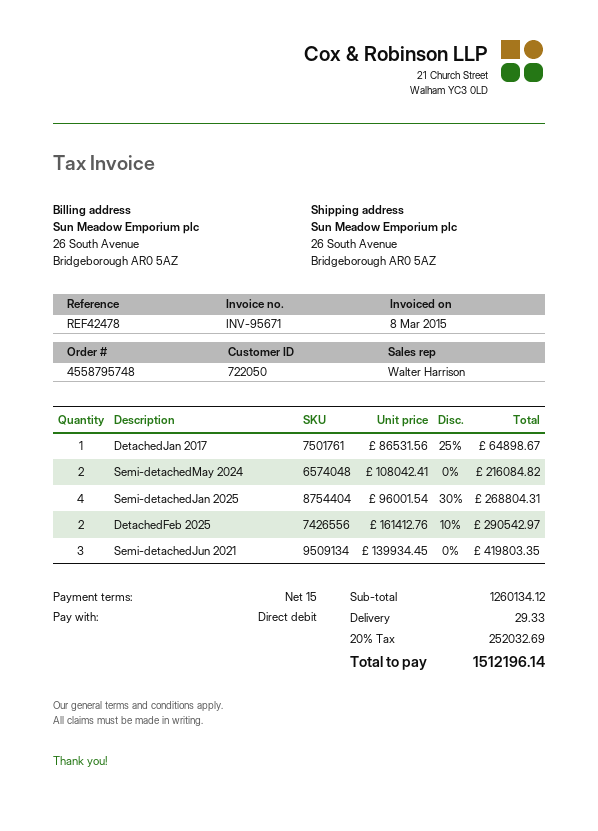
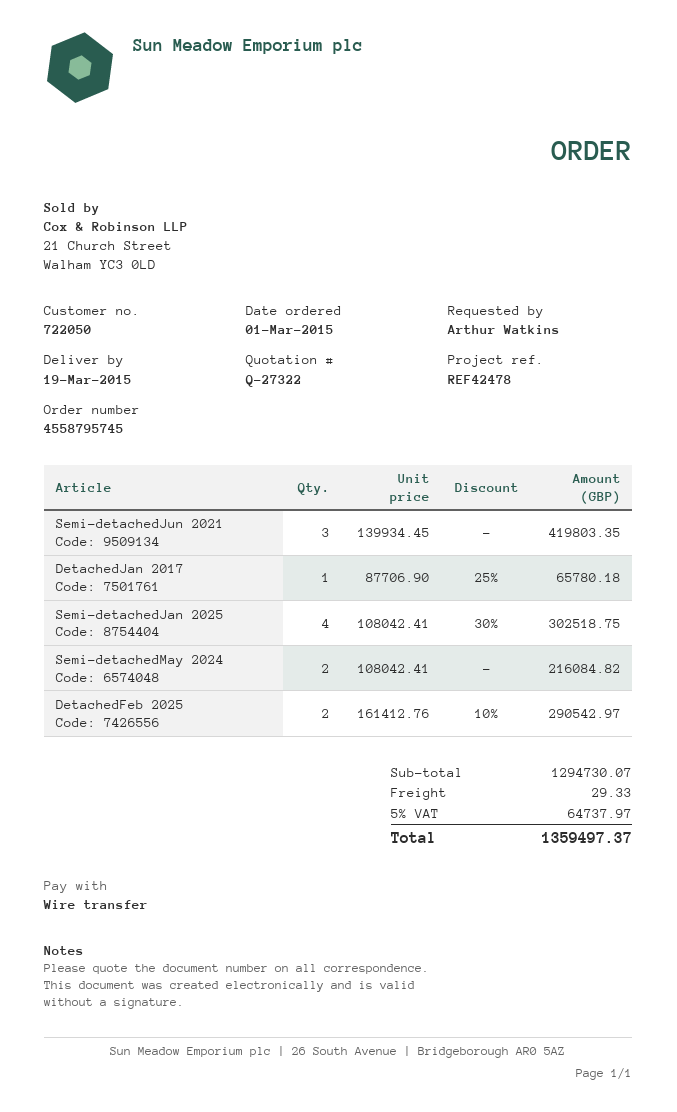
order number: 4558795748 -> 4558795745
payment method: direct debit -> bank transfer
DetachedJan 2017: 1 x 86531.56 - 25% = 64898.67 -> 1 x 87706.90 - 25% = 65780.18
Semi-detachedJan 2025: 4 x 96001.54 - 30% = 268804.31 -> 4 x 108042.41 - 30% = 302518.75
subtotal: 1260134.12 -> 1294730.07
tax: 20% = 252032.69 -> 5% = 64737.97
total: 1512196.14 -> 1359497.37

